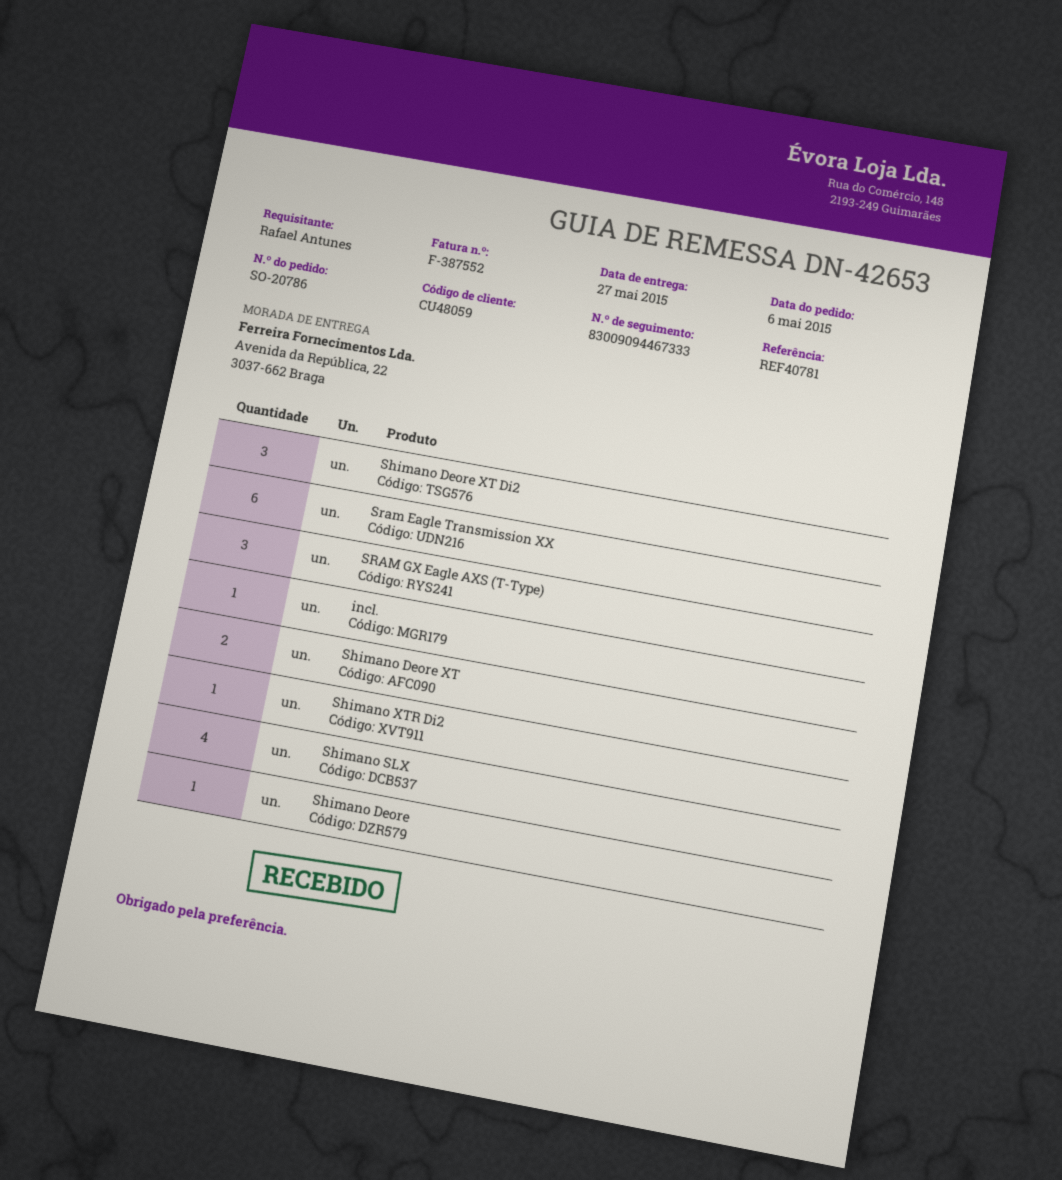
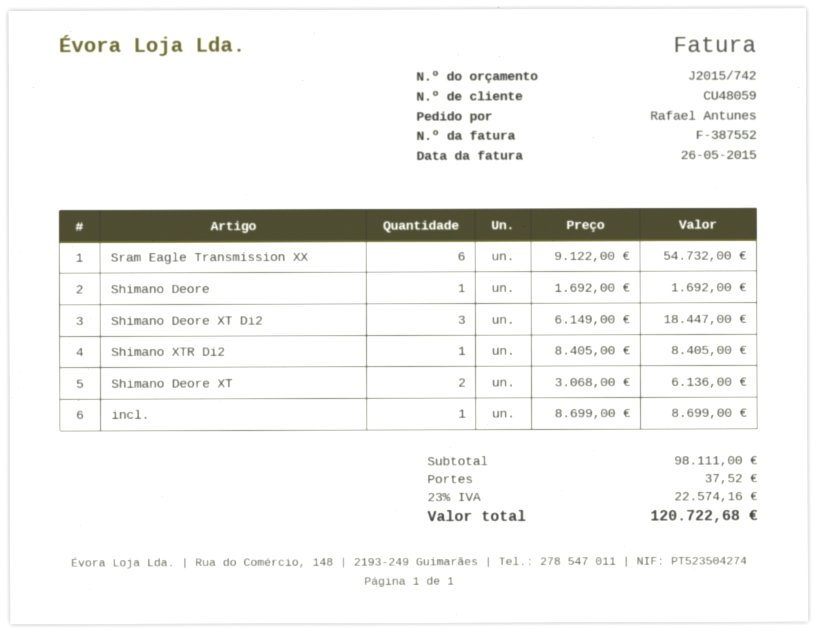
SRAM GX Eagle AXS (T-Type): 3 -> none
Shimano SLX: 4 -> none

